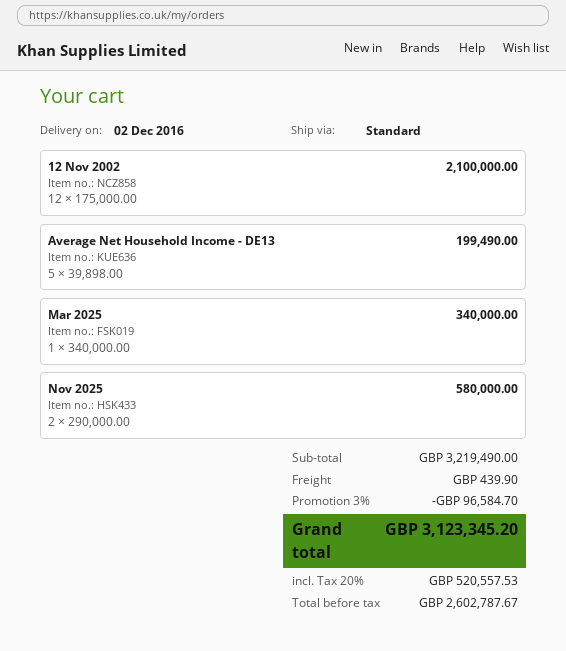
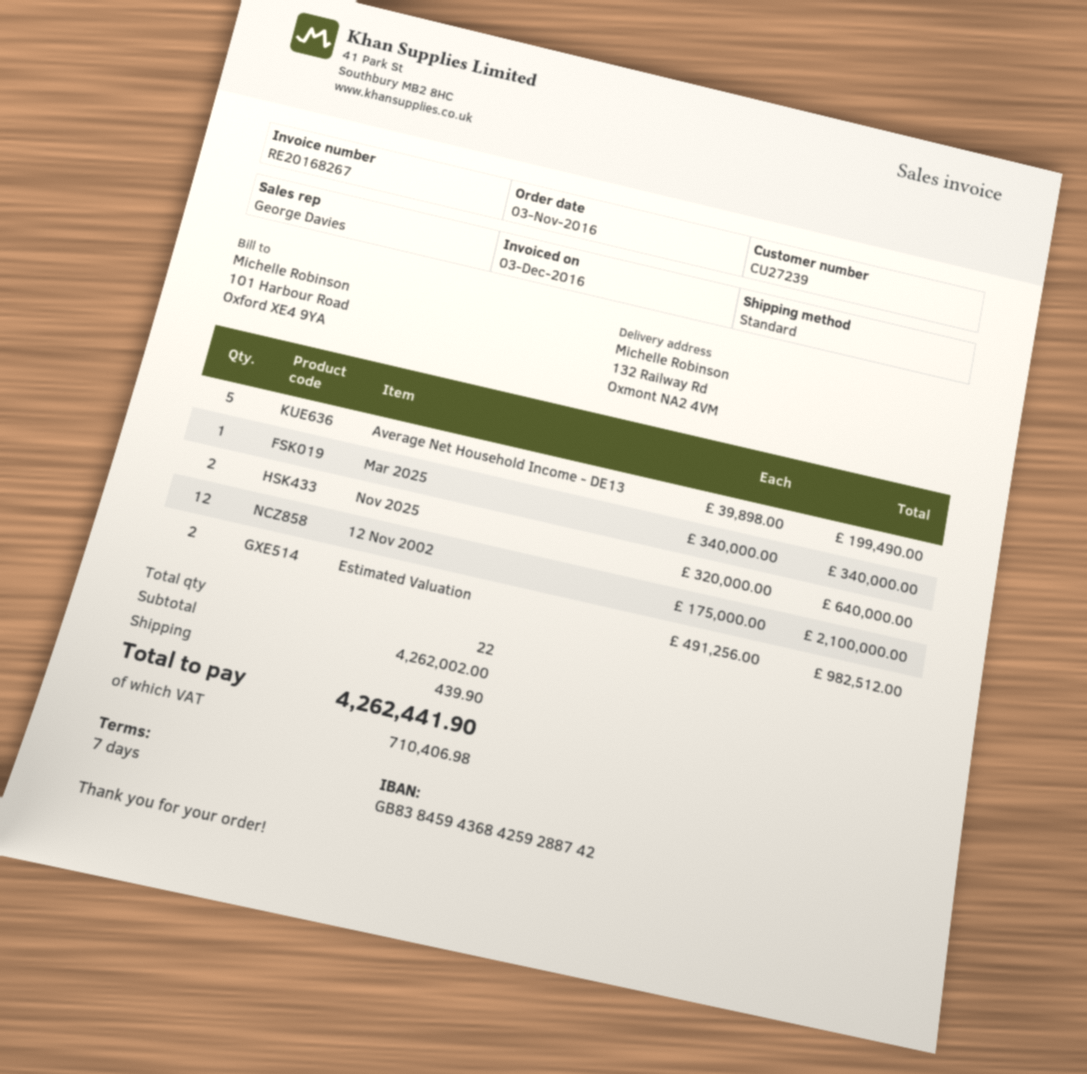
Nov 2025: 2 x 290000.00 = 580000.00 -> 2 x 320000.00 = 640000.00
Estimated Valuation: none -> 2 x 491256.00 = 982512.00
subtotal: 3219490.00 -> 4262002.00
discount: 3% = 96584.70 -> none
tax: 520557.53 -> 710406.98
total: 3123345.20 -> 4262441.90

